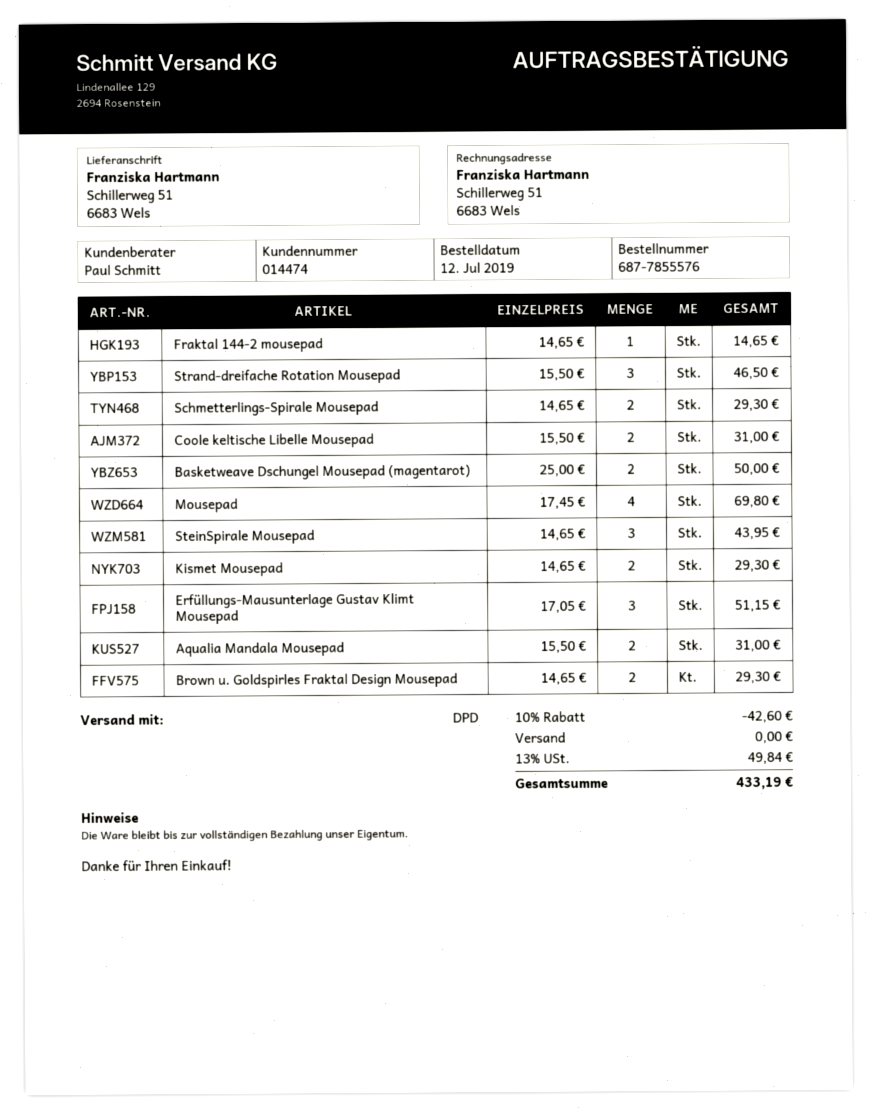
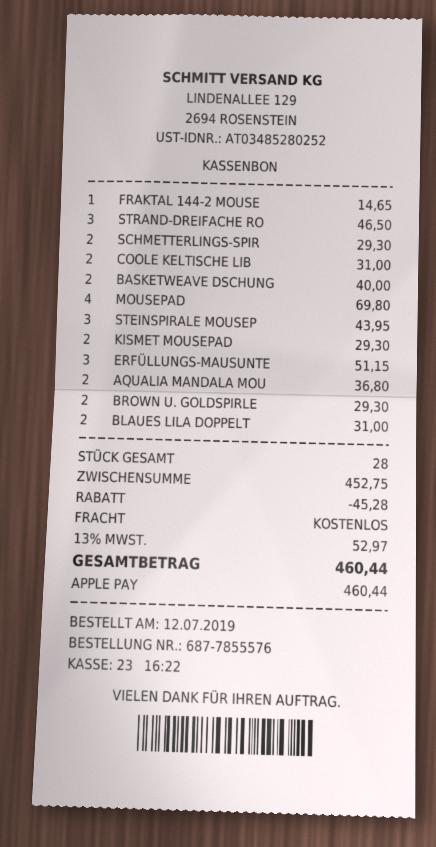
Basketweave Dschungel Mousepad (magentarot): 2 for 50.00 -> 2 for 40.00
Aqualia Mandala Mousepad: 2 for 31.00 -> 2 for 36.80
BLAUES LILA DOPPELT: none -> 2 for 31.00
discount: 42.60 -> 45.28
tax: 13% = 49.84 -> 13% = 52.97
total: 433.19 -> 460.44

